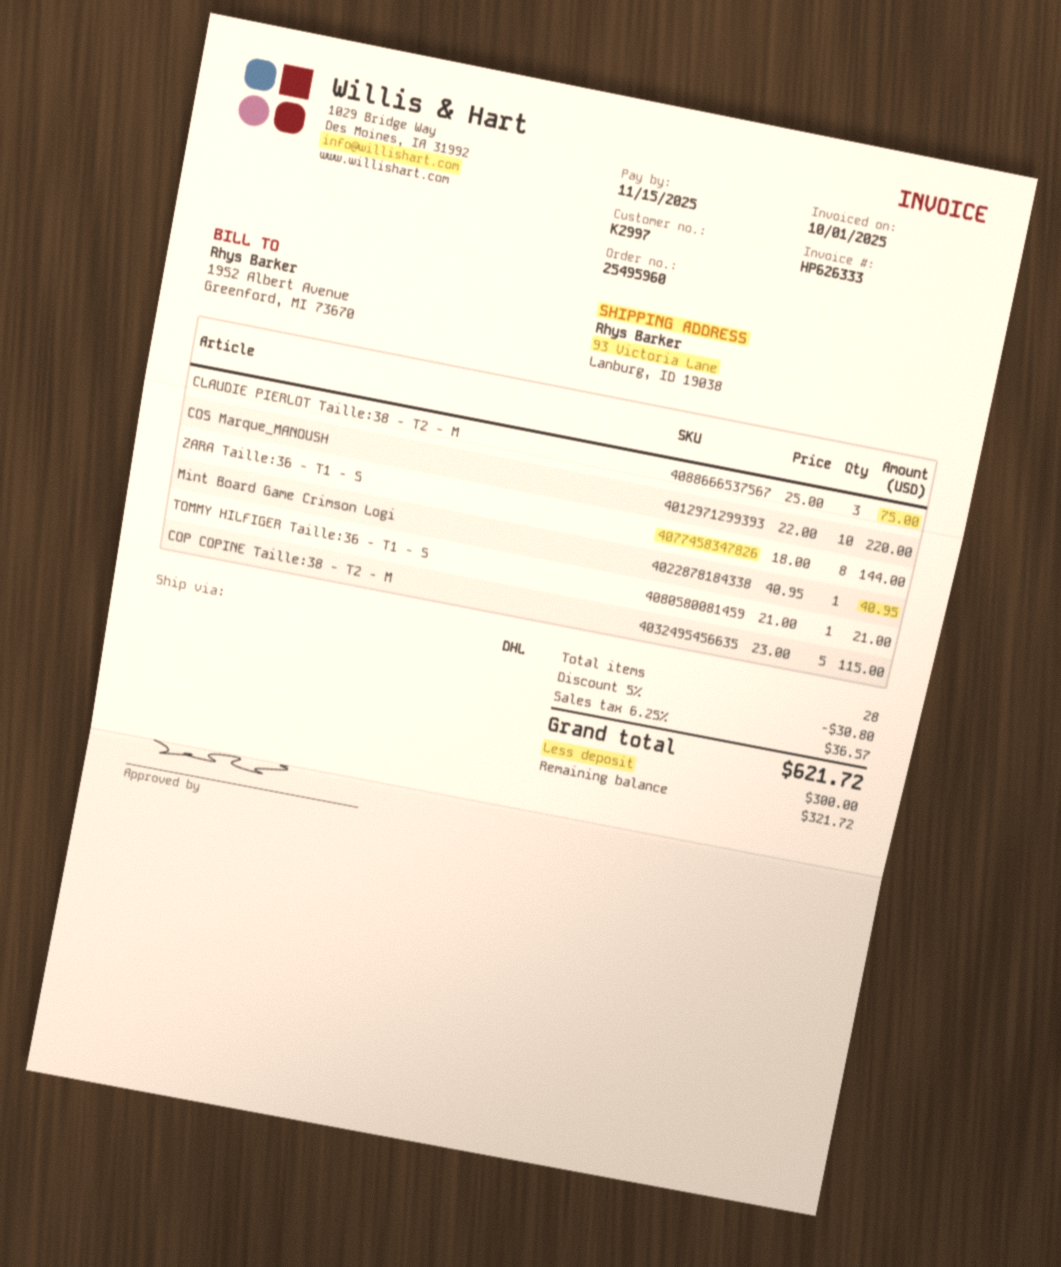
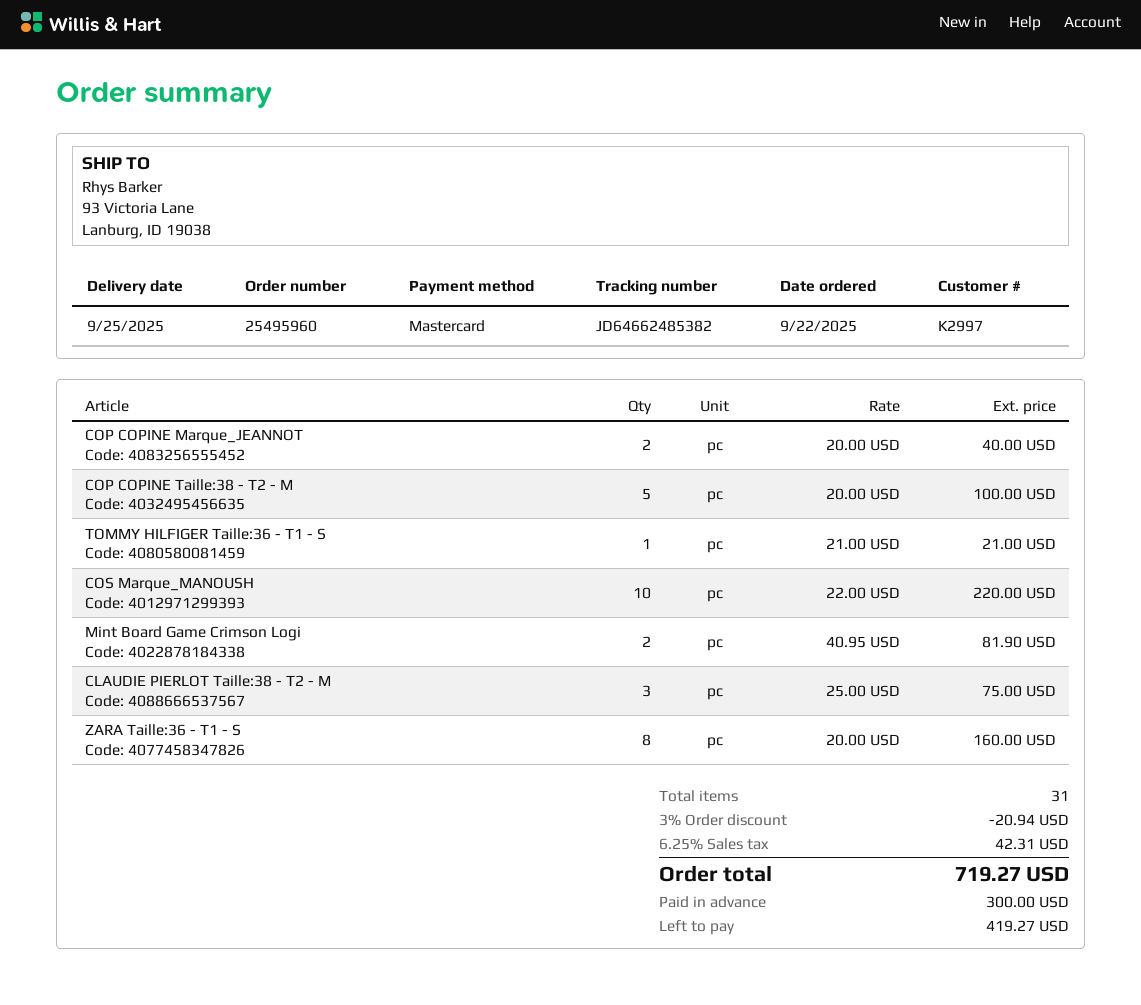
ZARA Taille:36 - T1 - S: 8 x 18.00 = 144.00 -> 8 x 20.00 = 160.00
Mint Board Game Crimson Logi: 1 x 40.95 = 40.95 -> 2 x 40.95 = 81.90
COP COPINE Taille:38 - T2 - M: 5 x 23.00 = 115.00 -> 5 x 20.00 = 100.00
COP COPINE Marque_JEANNOT: none -> 2 x 20.00 = 40.00
total quantity: 28 -> 31
discount: 5% = 30.80 -> 3% = 20.94
tax: 6.25% = 36.57 -> 6.25% = 42.31
total: 621.72 -> 719.27
balance: 321.72 -> 419.27

